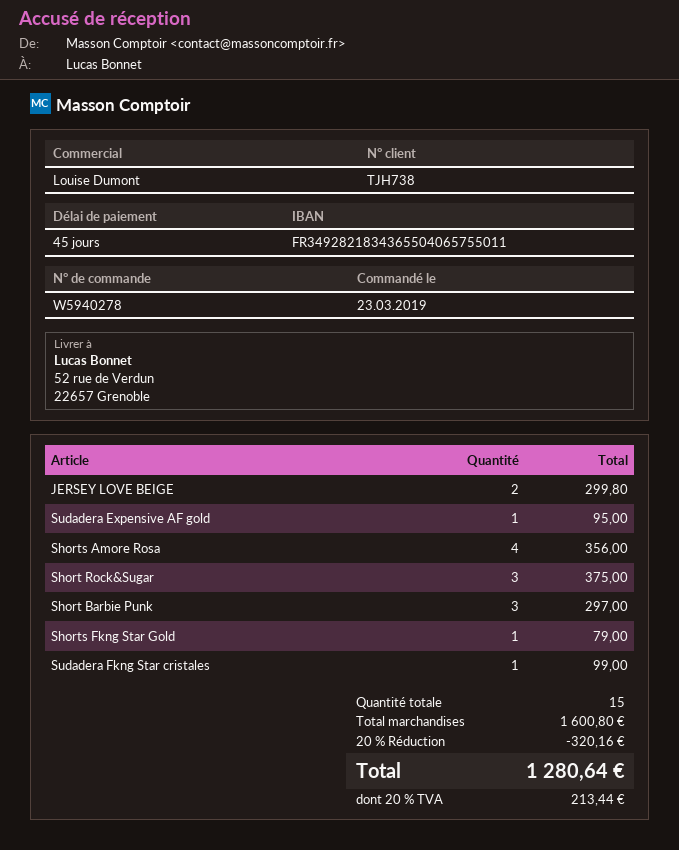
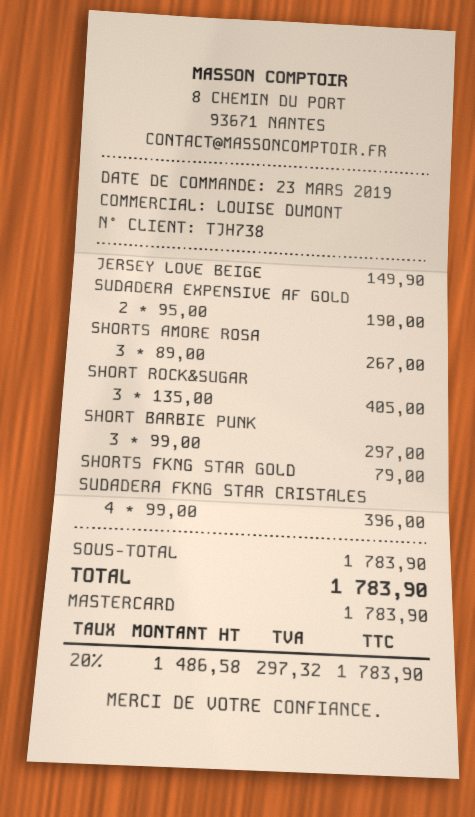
JERSEY LOVE BEIGE: 2 for 299.80 -> 1 for 149.90
Sudadera Expensive AF gold: 1 for 95.00 -> 2 for 190.00
Shorts Amore Rosa: 4 for 356.00 -> 3 for 267.00
Short Rock&Sugar: 3 for 375.00 -> 3 for 405.00
Sudadera Fkng Star cristales: 1 for 99.00 -> 4 for 396.00
subtotal: 1600.80 -> 1783.90
discount: 20% = 320.16 -> none
tax: 20% = 213.44 -> 20% = 297.32
total: 1280.64 -> 1783.90

